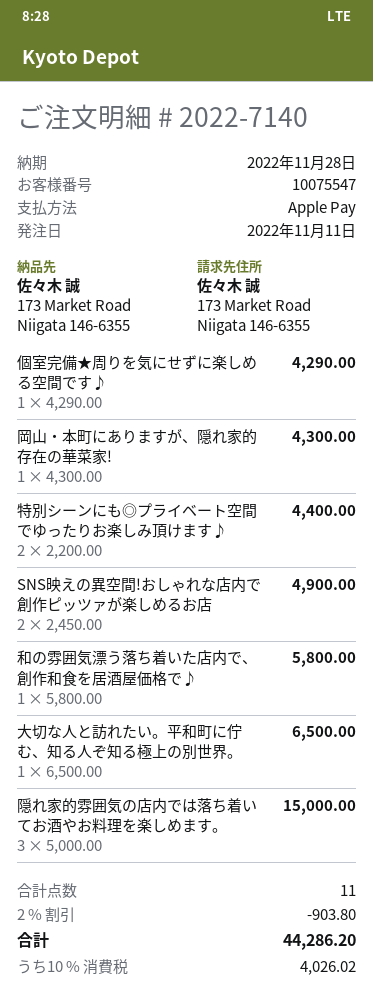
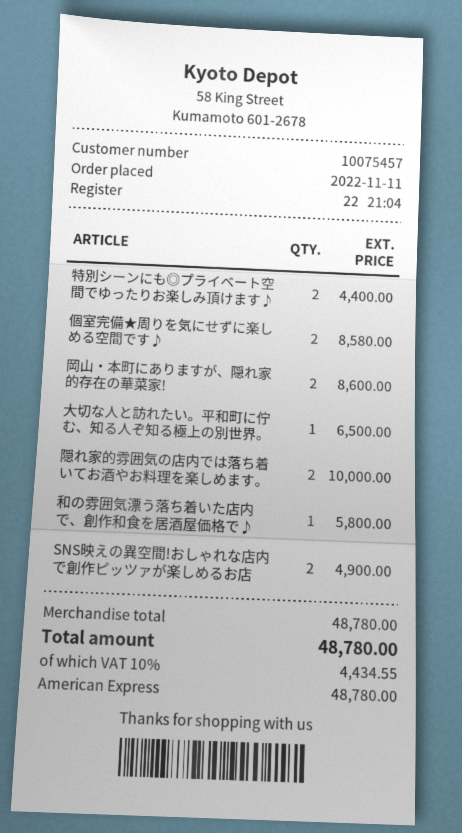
customer number: 10075547 -> 10075457
payment method: Apple Pay -> American Express
個室完備★周りを気にせずに楽しめる空間です♪: 1 for 4290.00 -> 2 for 8580.00
岡山・本町にありますが、隠れ家的存在の華菜家!: 1 for 4300.00 -> 2 for 8600.00
隠れ家的雰囲気の店内では落ち着いてお酒やお料理を楽しめます。: 3 for 15000.00 -> 2 for 10000.00
discount: 2% = 903.80 -> none
tax: 10% = 4026.02 -> 10% = 4434.55
total: 44286.20 -> 48780.00

